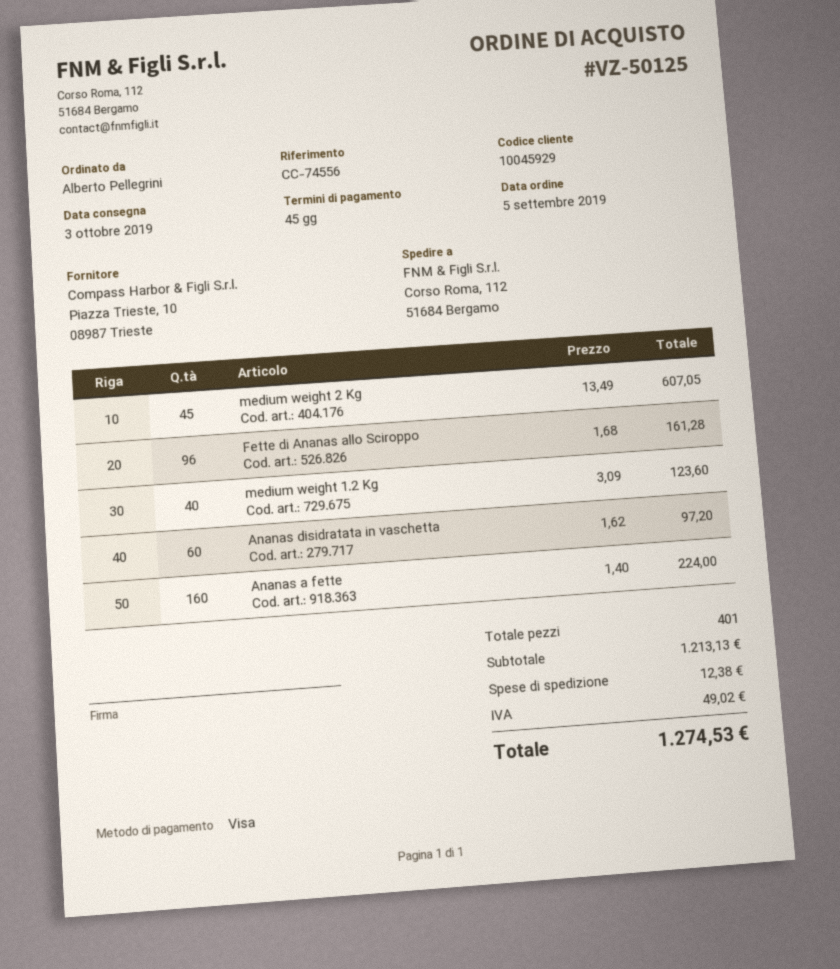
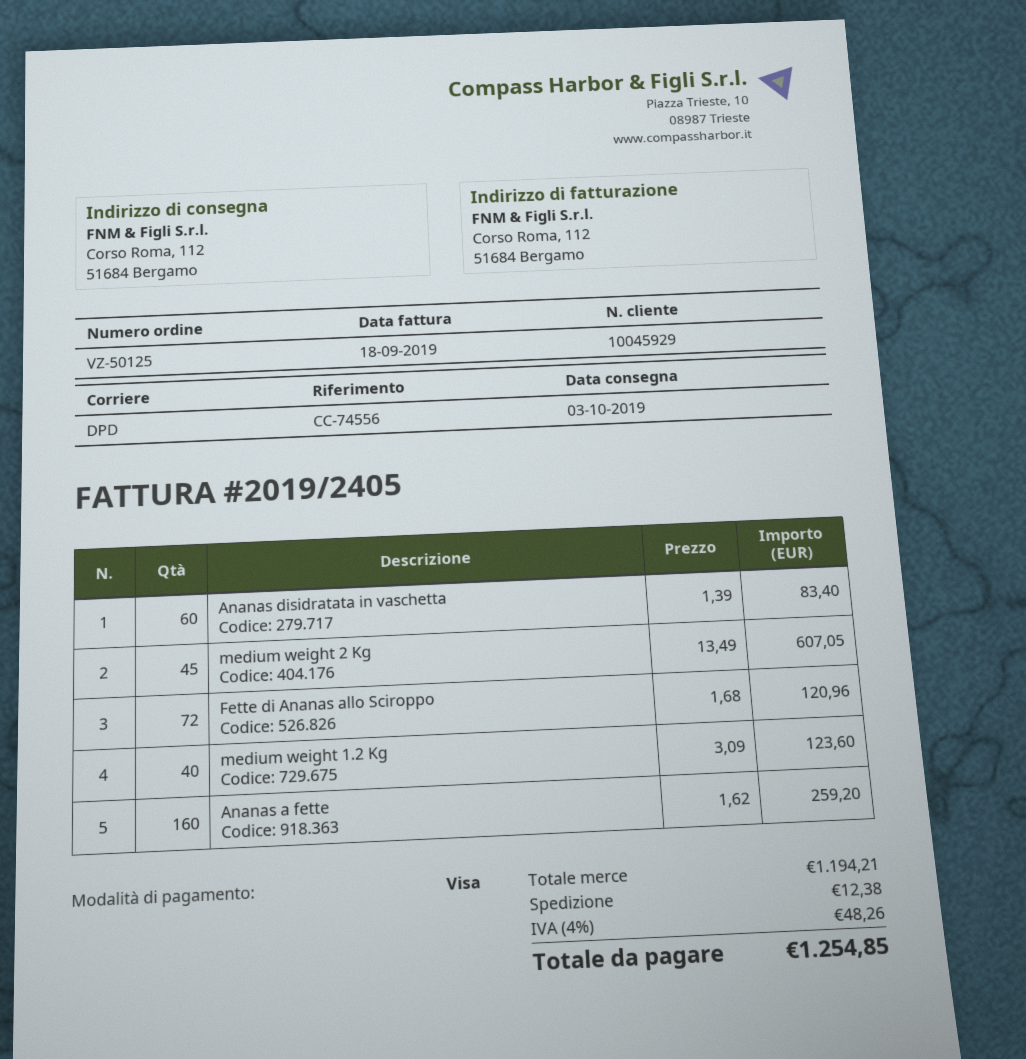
Fette di Ananas allo Sciroppo: 96 x 1.68 = 161.28 -> 72 x 1.68 = 120.96
Ananas disidratata in vaschetta: 60 x 1.62 = 97.20 -> 60 x 1.39 = 83.40
Ananas a fette: 160 x 1.40 = 224.00 -> 160 x 1.62 = 259.20
subtotal: 1213.13 -> 1194.21
tax: 49.02 -> 48.26
total: 1274.53 -> 1254.85

